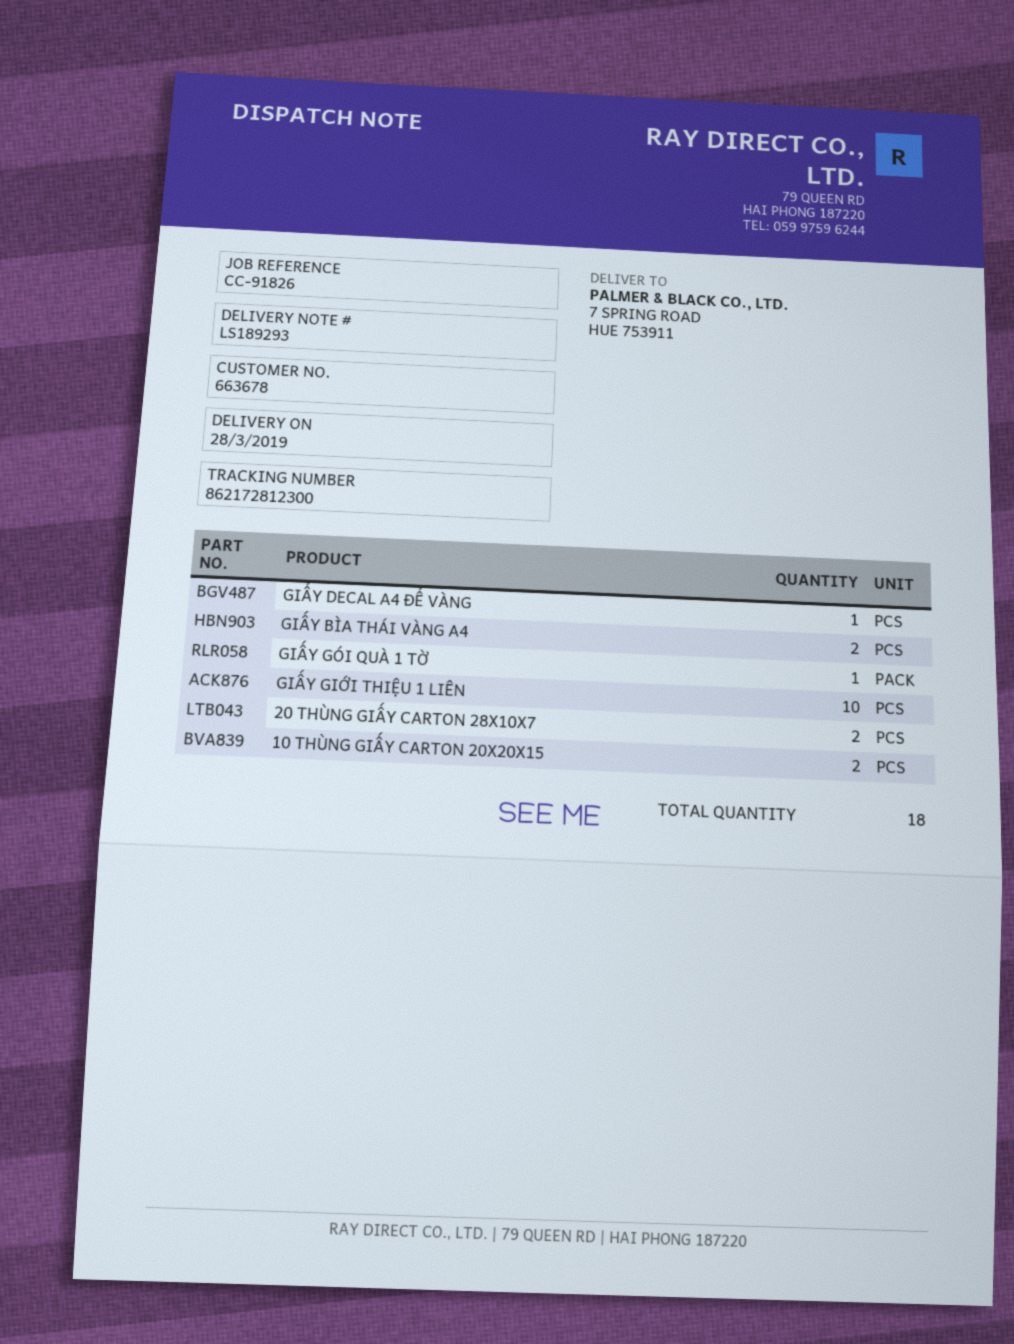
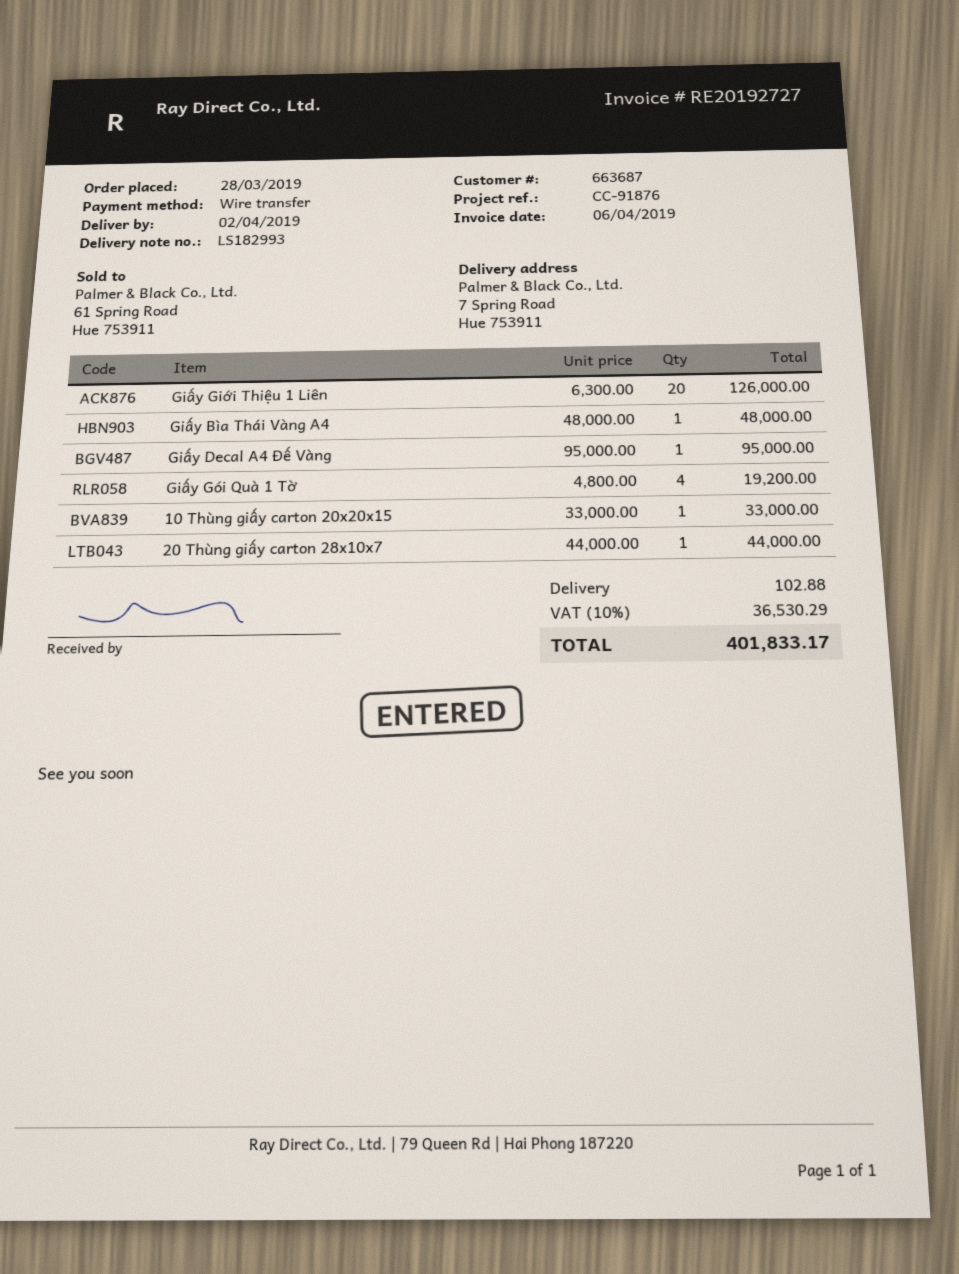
delivery note number: LS189293 -> LS182993
delivery date: 2019-03-28 -> 2019-04-02
customer number: 663678 -> 663687
reference: CC-91826 -> CC-91876
GIẤY BÌA THÁI VÀNG A4: 2 -> 1
GIẤY GÓI QUÀ 1 TỜ: 1 -> 4
GIẤY GIỚI THIỆU 1 LIÊN: 10 -> 20
20 THÙNG GIẤY CARTON 28X10X7: 2 -> 1
10 THÙNG GIẤY CARTON 20X20X15: 2 -> 1

